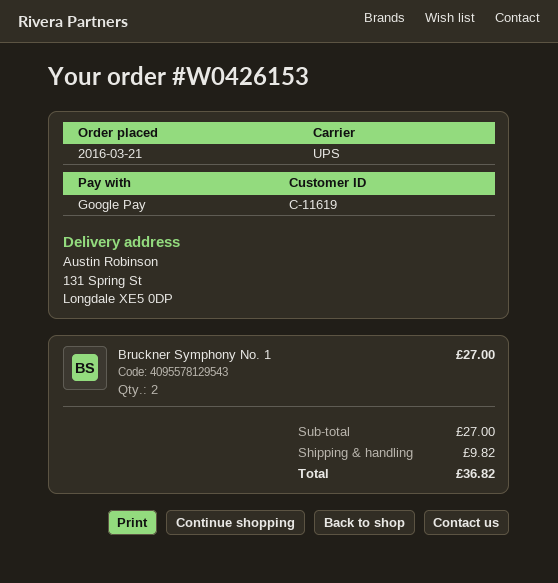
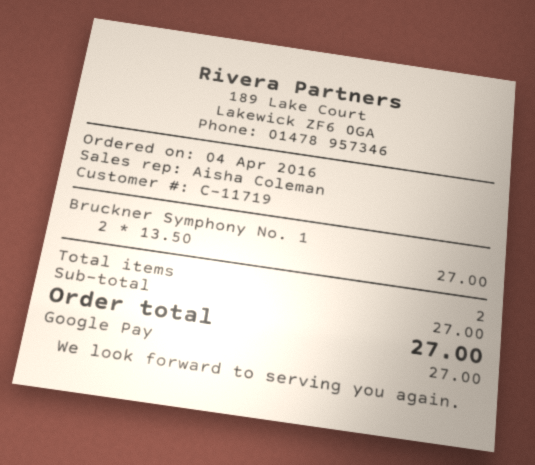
order date: 2016-03-21 -> 2016-04-04
customer number: C-11619 -> C-11719
shipping: 9.82 -> none
total: 36.82 -> 27.00

